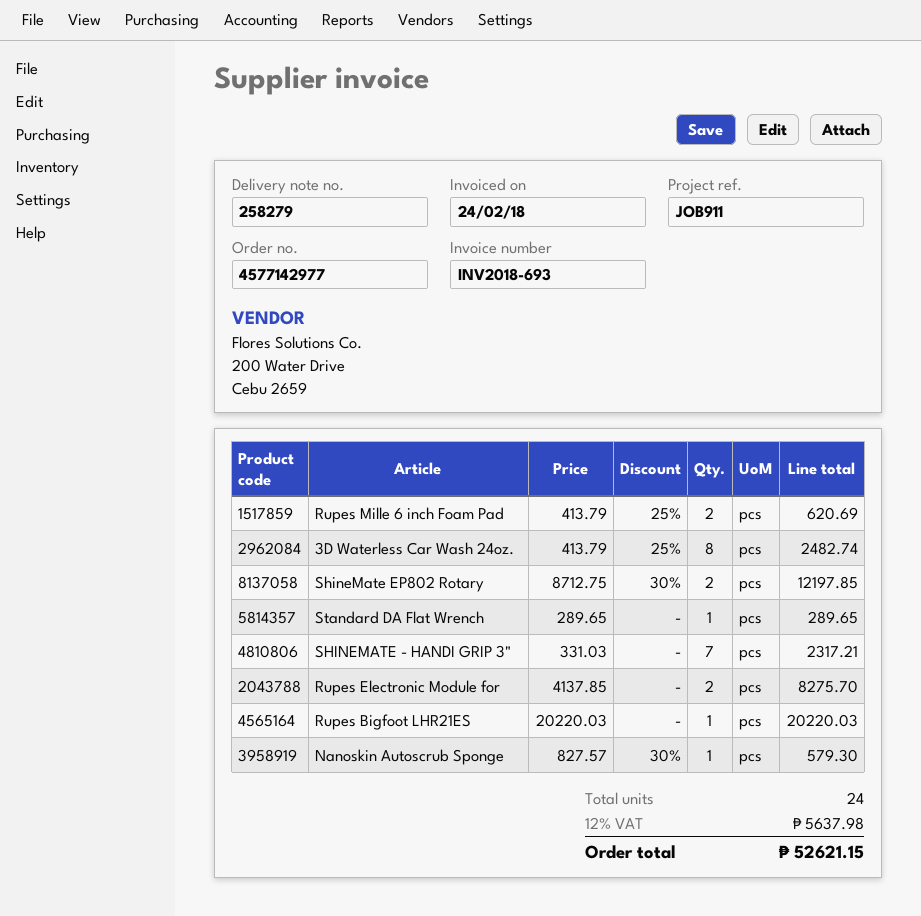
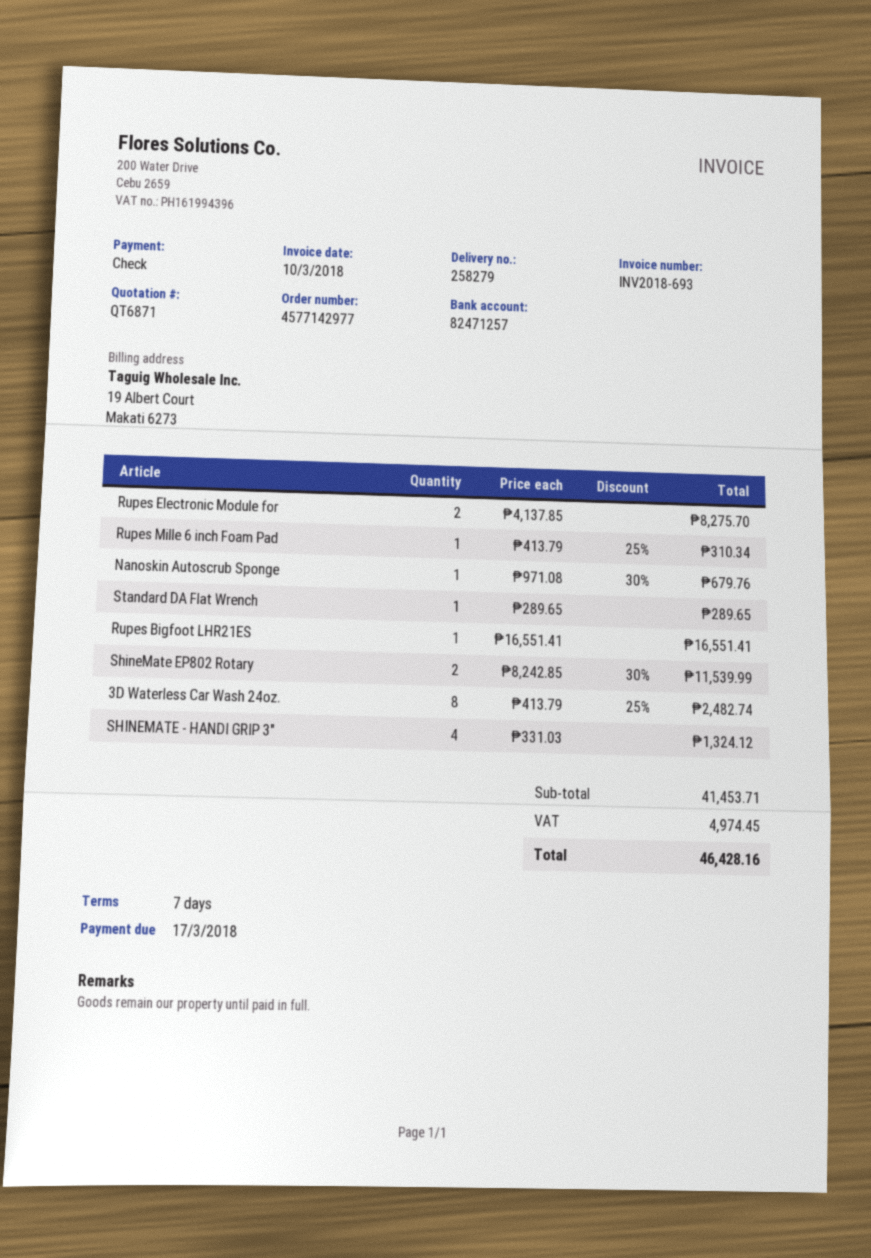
invoice date: 2018-02-24 -> 2018-03-10
Rupes Mille 6 inch Foam Pad: 2 x 413.79 - 25% = 620.69 -> 1 x 413.79 - 25% = 310.34
ShineMate EP802 Rotary: 2 x 8712.75 - 30% = 12197.85 -> 2 x 8242.85 - 30% = 11539.99
SHINEMATE - HANDI GRIP 3": 7 x 331.03 = 2317.21 -> 4 x 331.03 = 1324.12
Rupes Bigfoot LHR21ES: 1 x 20220.03 = 20220.03 -> 1 x 16551.41 = 16551.41
Nanoskin Autoscrub Sponge: 1 x 827.57 - 30% = 579.30 -> 1 x 971.08 - 30% = 679.76
tax: 5637.98 -> 4974.45
total: 52621.15 -> 46428.16

